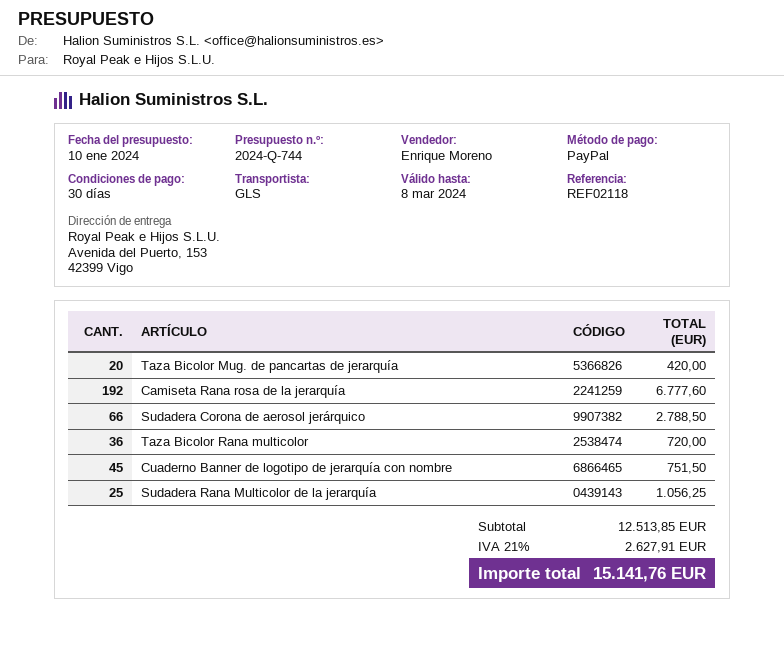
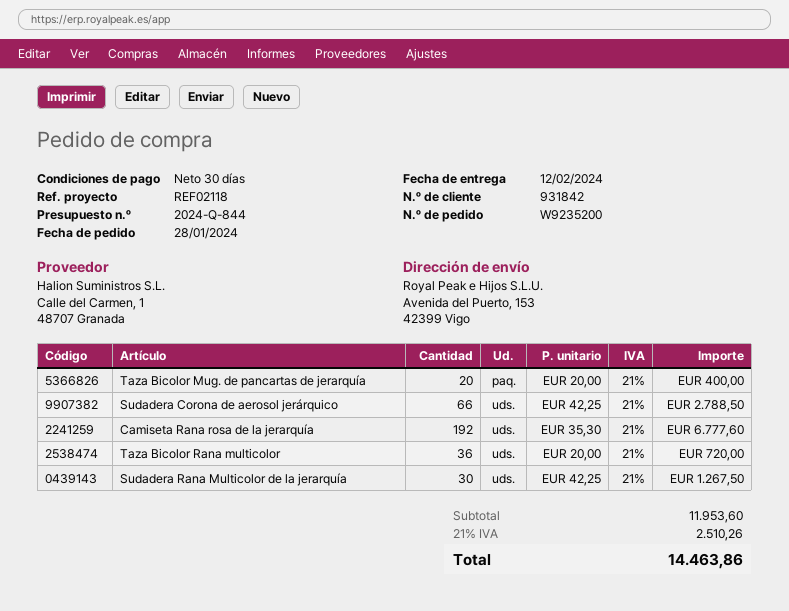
quote number: 2024-Q-744 -> 2024-Q-844
Taza Bicolor Mug. de pancartas de jerarquía: 20 for 420.00 -> 20 for 400.00
Cuaderno Banner de logotipo de jerarquía con nombre: 45 for 751.50 -> none
Sudadera Rana Multicolor de la jerarquía: 25 for 1056.25 -> 30 for 1267.50
subtotal: 12513.85 -> 11953.60
tax: 21% = 2627.91 -> 21% = 2510.26
total: 15141.76 -> 14463.86

